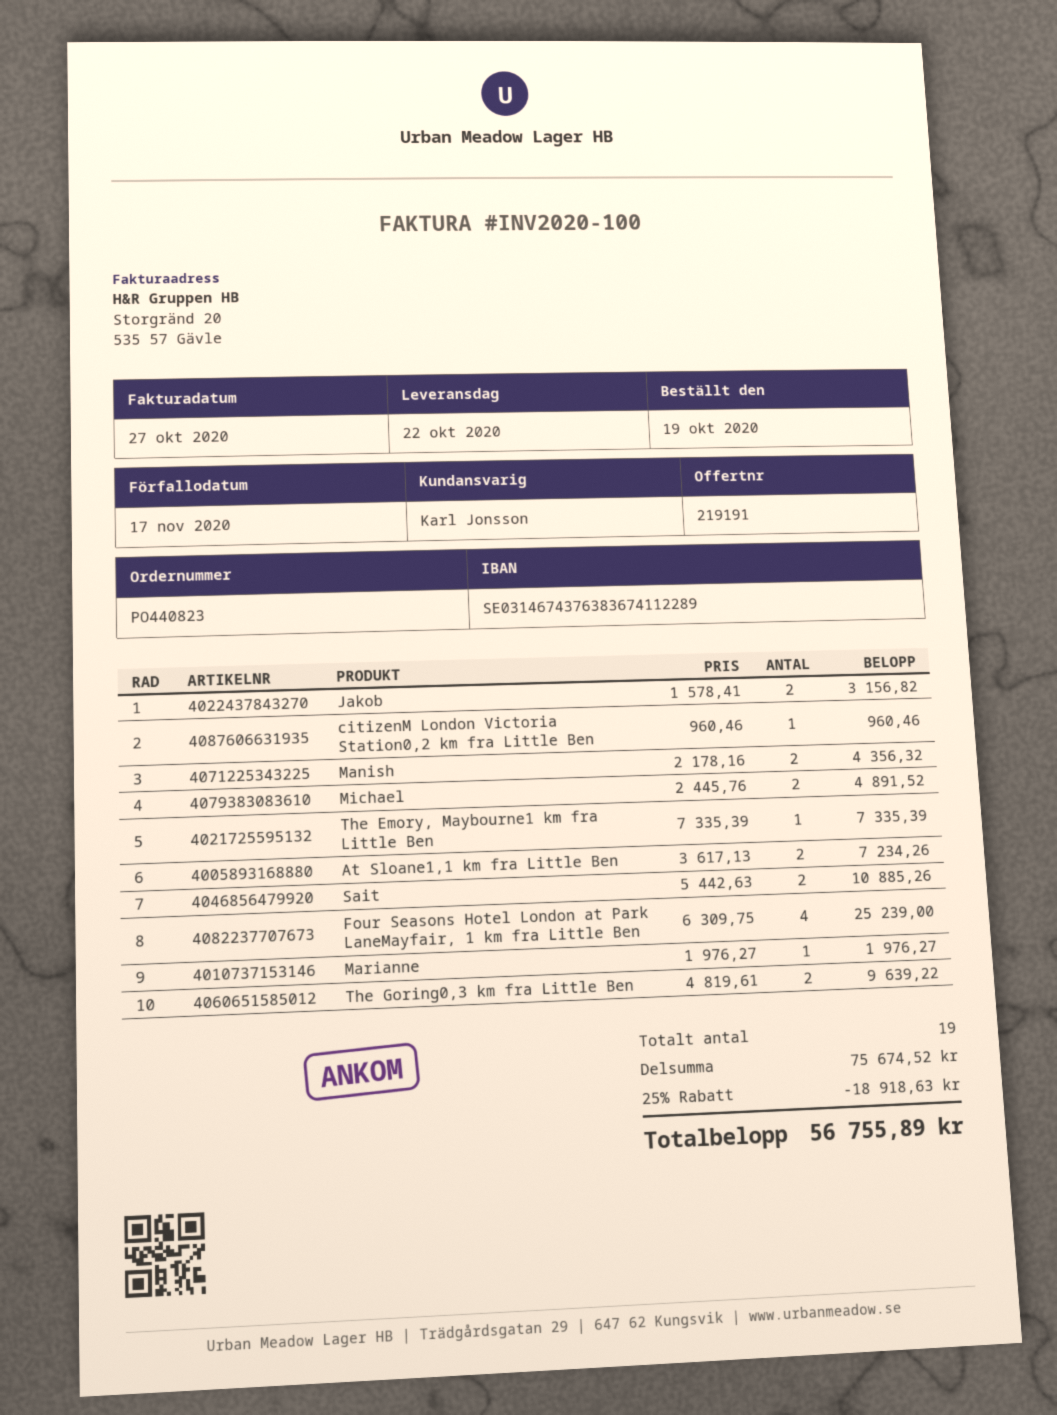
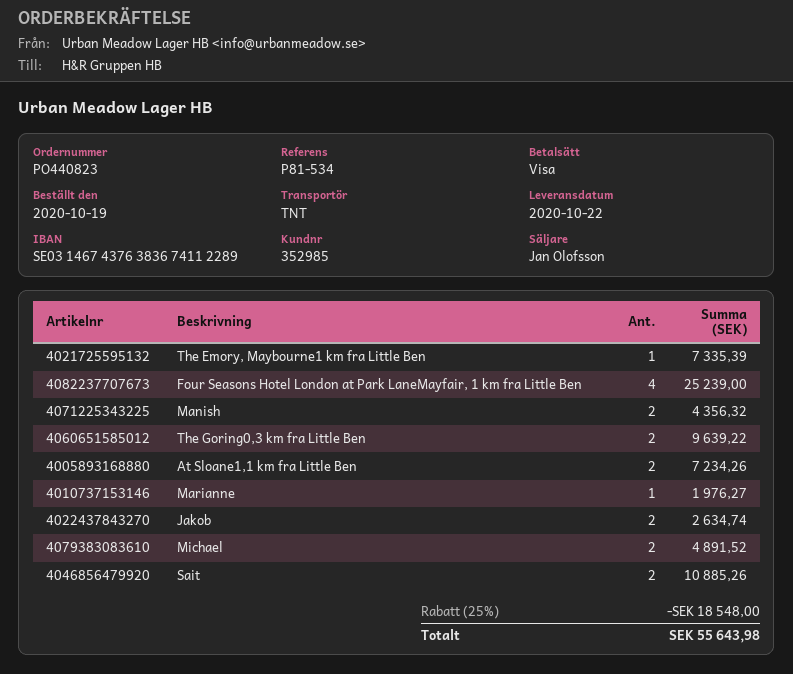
sales rep: Karl Jonsson -> Jan Olofsson
Jakob: 2 for 3156.82 -> 2 for 2634.74
citizenM London Victoria Station0,2 km fra Little Ben: 1 for 960.46 -> none
discount: 25% = 18918.63 -> 25% = 18548.00
total: 56755.89 -> 55643.98

